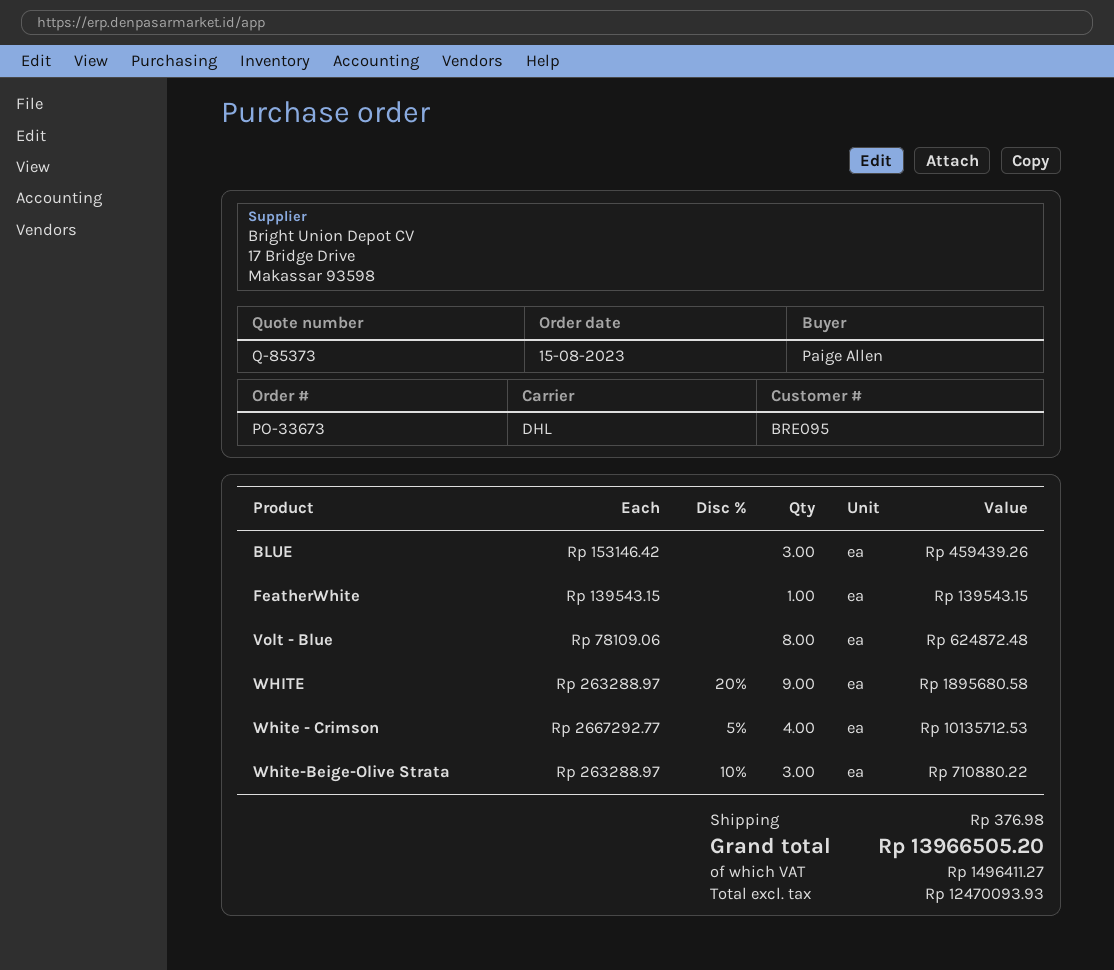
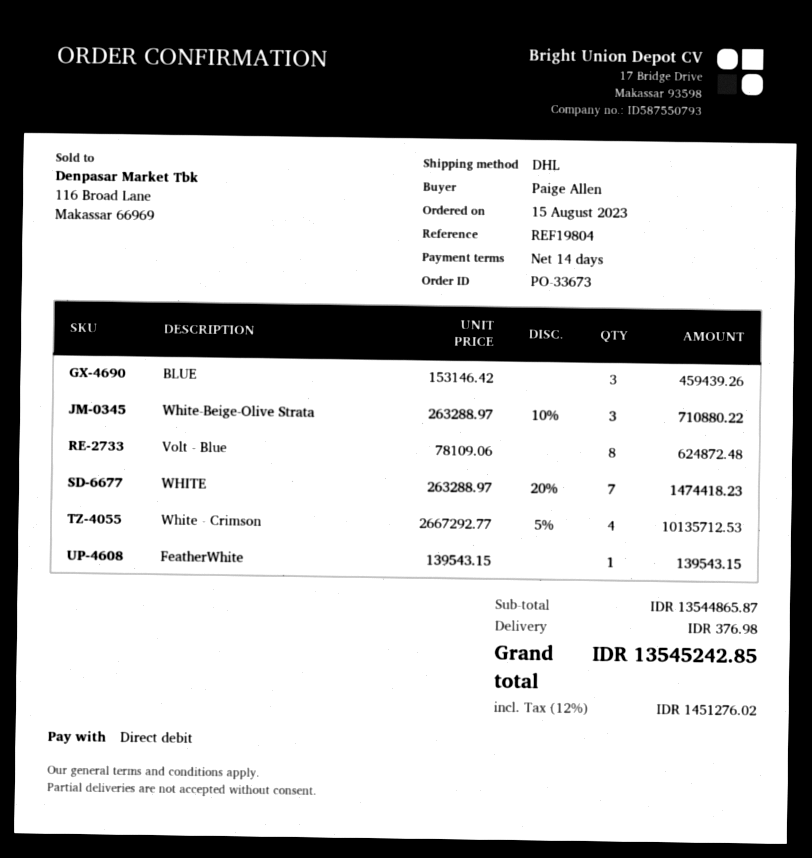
WHITE: 9 x 263288.97 - 20% = 1895680.58 -> 7 x 263288.97 - 20% = 1474418.23
tax: 1496411.27 -> 1451276.02
total: 13966505.20 -> 13545242.85

